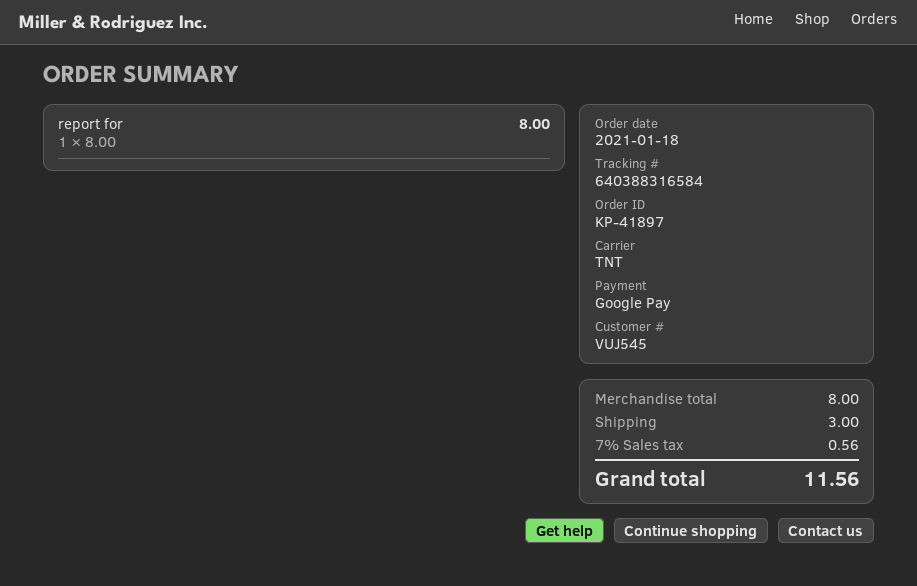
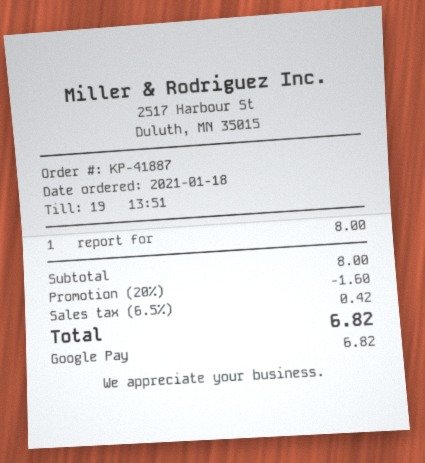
order number: KP-41897 -> KP-41887
discount: none -> 20% = 1.60
shipping: 3.00 -> none
tax: 7% = 0.56 -> 6.5% = 0.42
total: 11.56 -> 6.82

